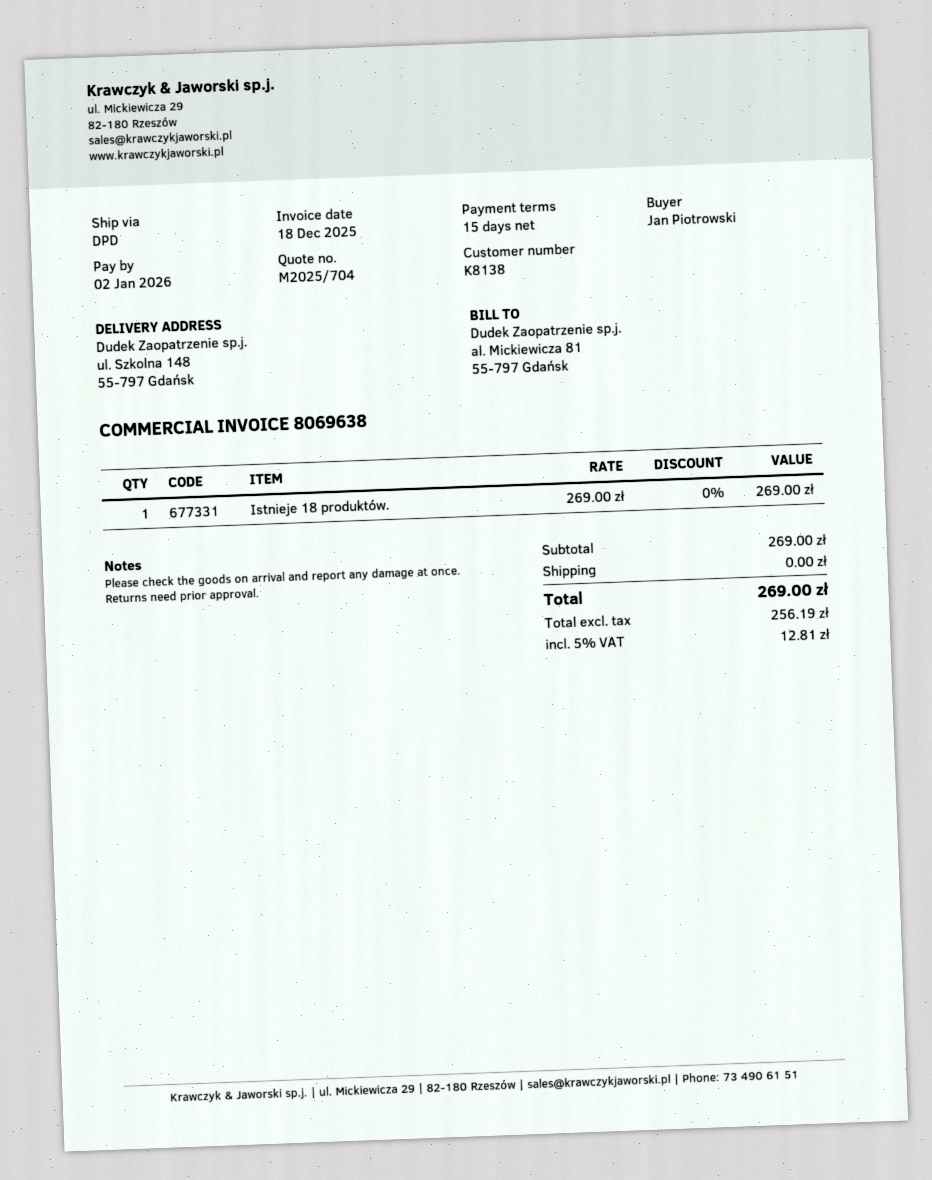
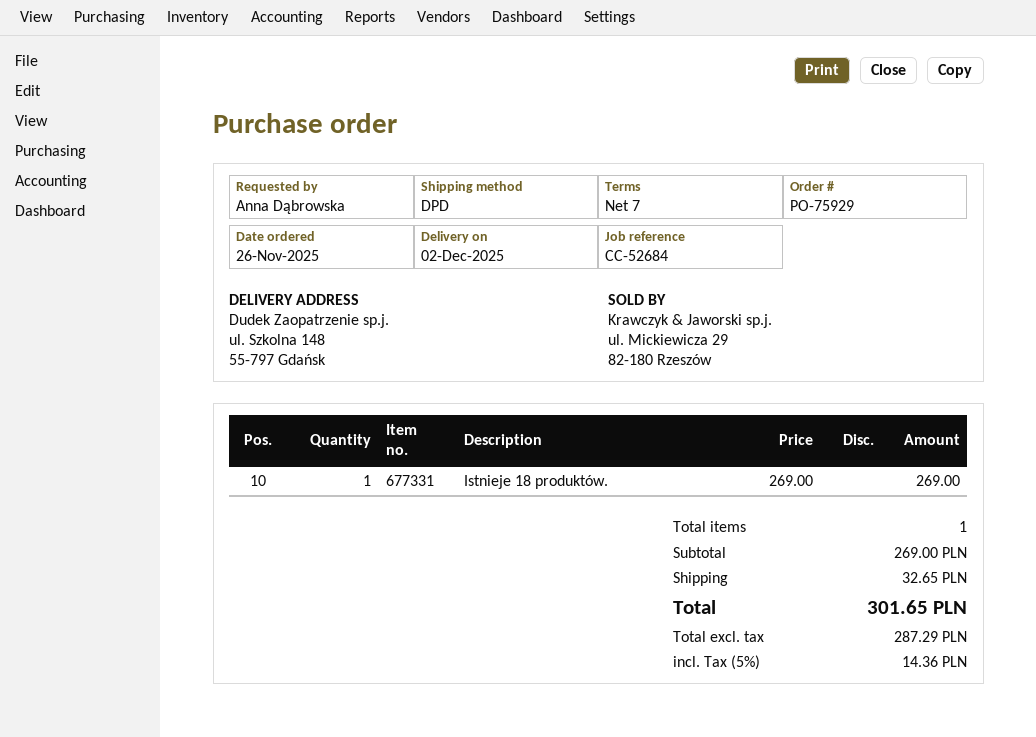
payment terms: 15 days -> 7 days
ordered by: Jan Piotrowski -> Anna Dąbrowska
shipping: 0.00 -> 32.65
net: 256.19 -> 287.29
tax: 5% = 12.81 -> 5% = 14.36
total: 269.00 -> 301.65

